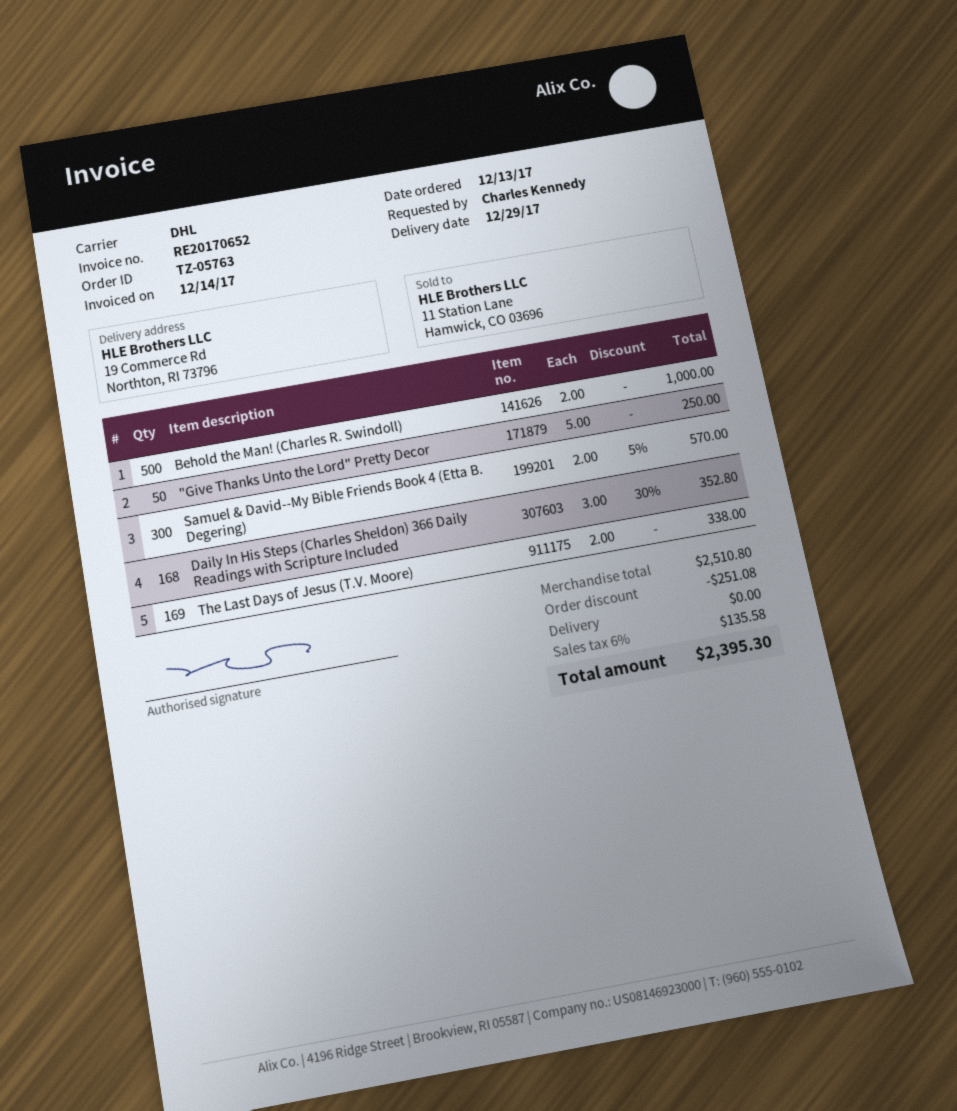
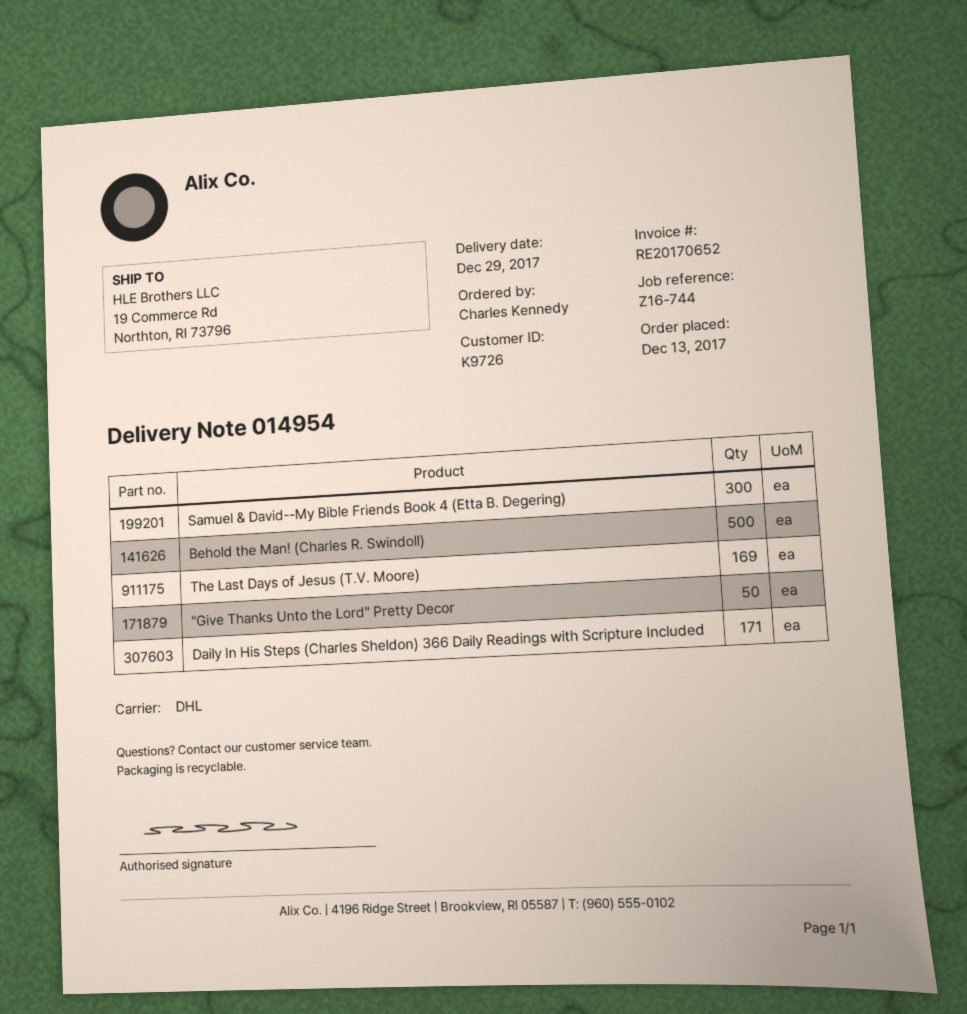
Daily In His Steps (Charles Sheldon) 366 Daily Readings with Scripture Included: 168 -> 171

